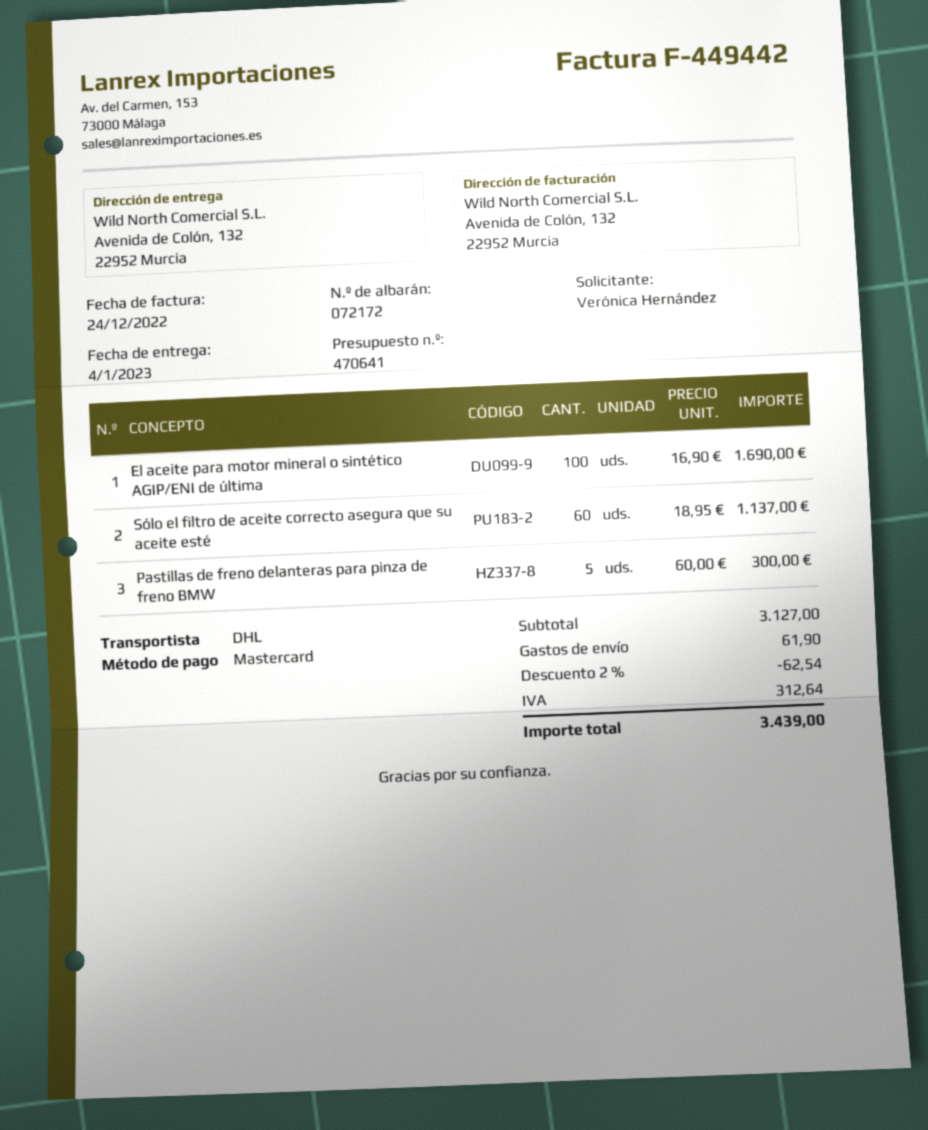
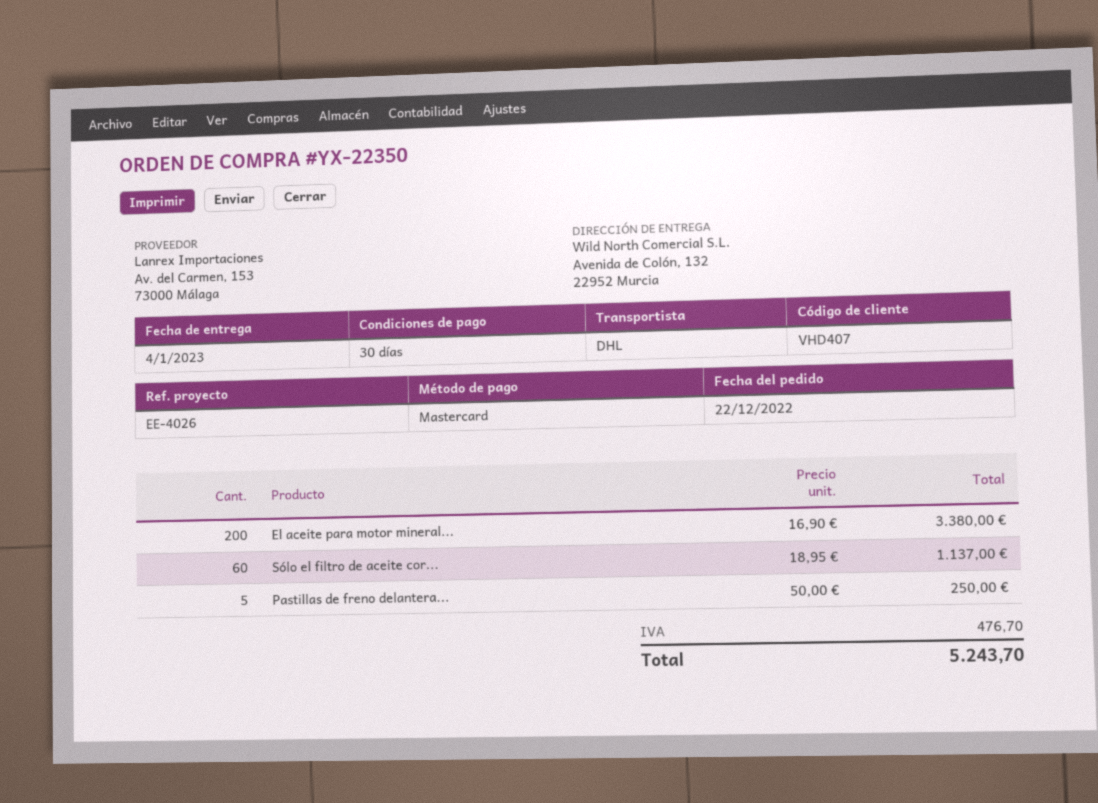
El aceite para motor mineral o sintético AGIP/ENI de última: 100 x 16.90 = 1690.00 -> 200 x 16.90 = 3380.00
Pastillas de freno delanteras para pinza de freno BMW: 5 x 60.00 = 300.00 -> 5 x 50.00 = 250.00
discount: 2% = 62.54 -> none
shipping: 61.90 -> none
tax: 312.64 -> 476.70
total: 3439.00 -> 5243.70

